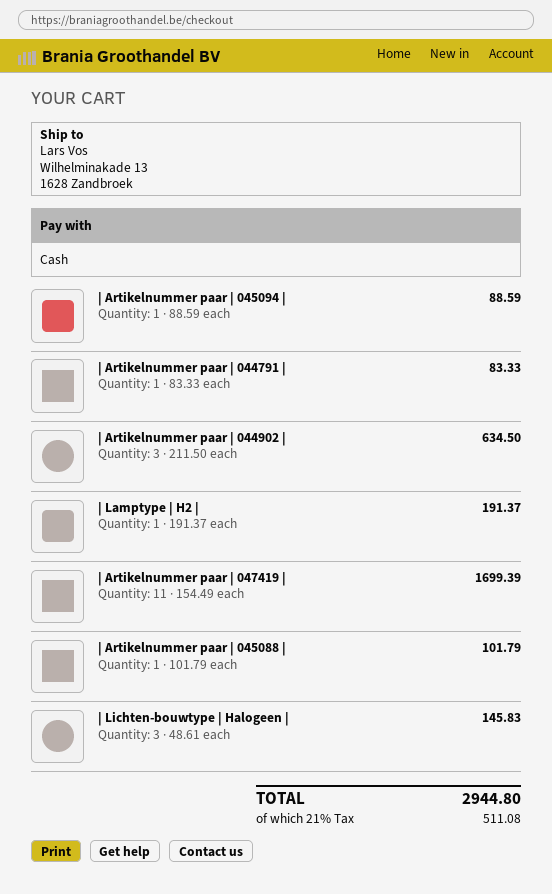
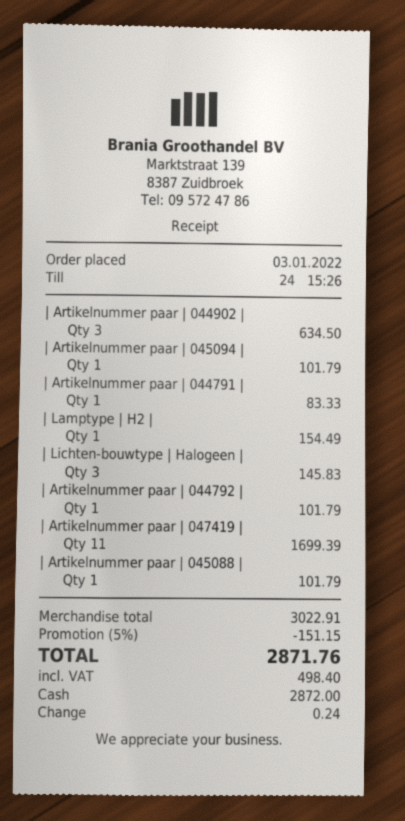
| Artikelnummer paar | 045094 |: 1 for 88.59 -> 1 for 101.79
| Lamptype | H2 |: 1 for 191.37 -> 1 for 154.49
| Artikelnummer paar | 044792 |: none -> 1 for 101.79
discount: none -> 5% = 151.15
tax: 511.08 -> 498.40
total: 2944.80 -> 2871.76

